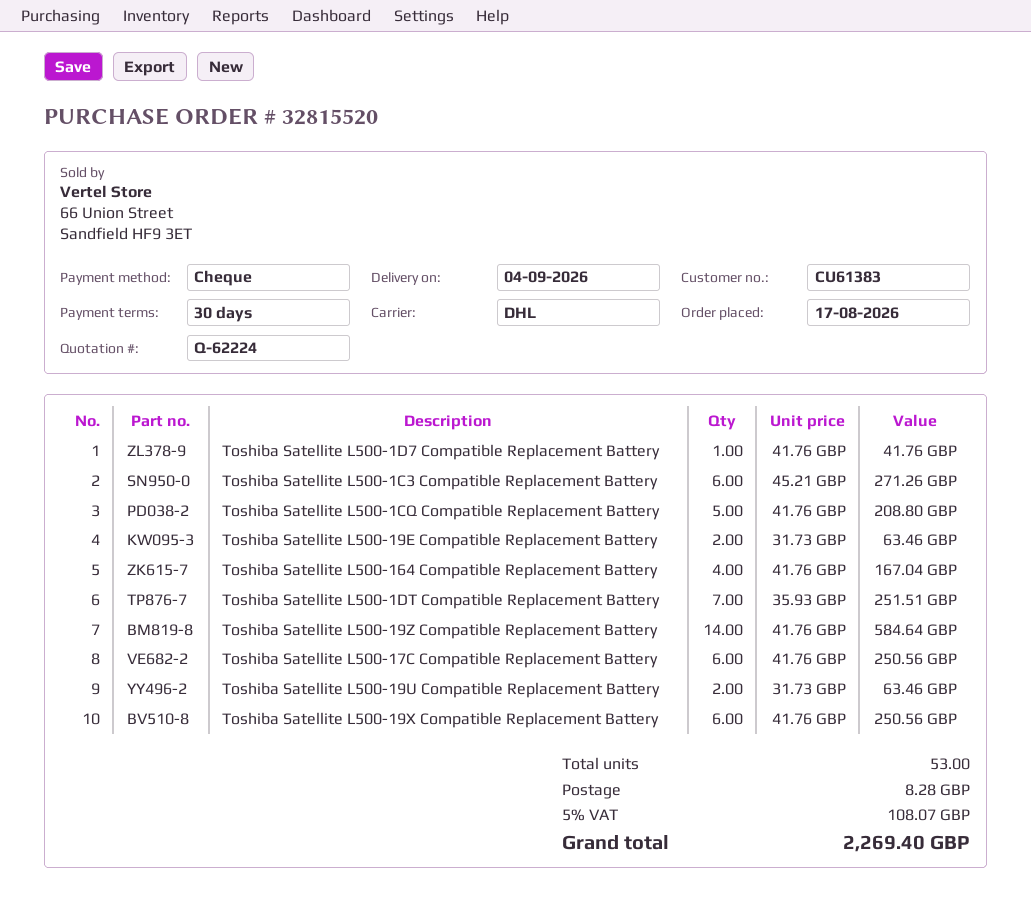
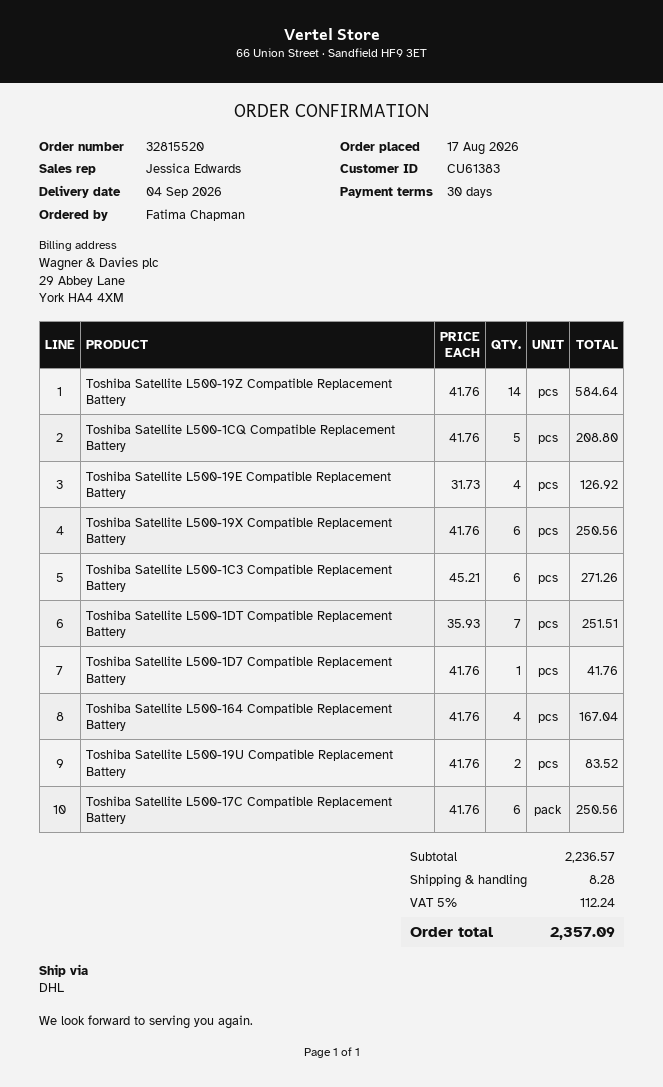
Toshiba Satellite L500-19E Compatible Replacement Battery: 2 x 31.73 = 63.46 -> 4 x 31.73 = 126.92
Toshiba Satellite L500-19U Compatible Replacement Battery: 2 x 31.73 = 63.46 -> 2 x 41.76 = 83.52
tax: 5% = 108.07 -> 5% = 112.24
total: 2269.40 -> 2357.09

